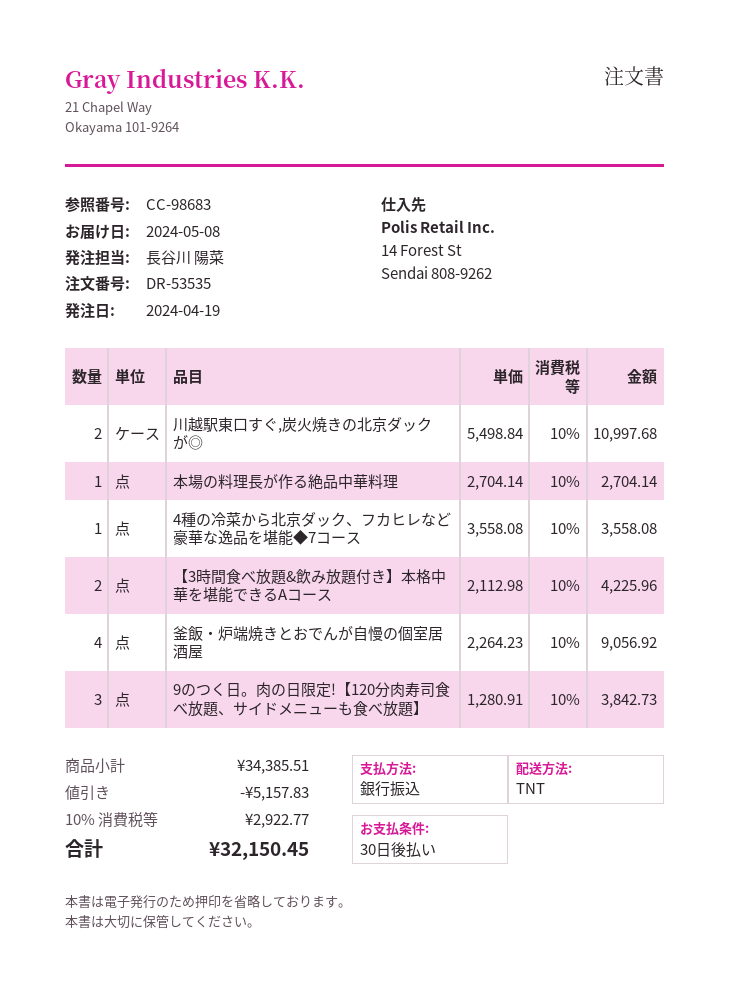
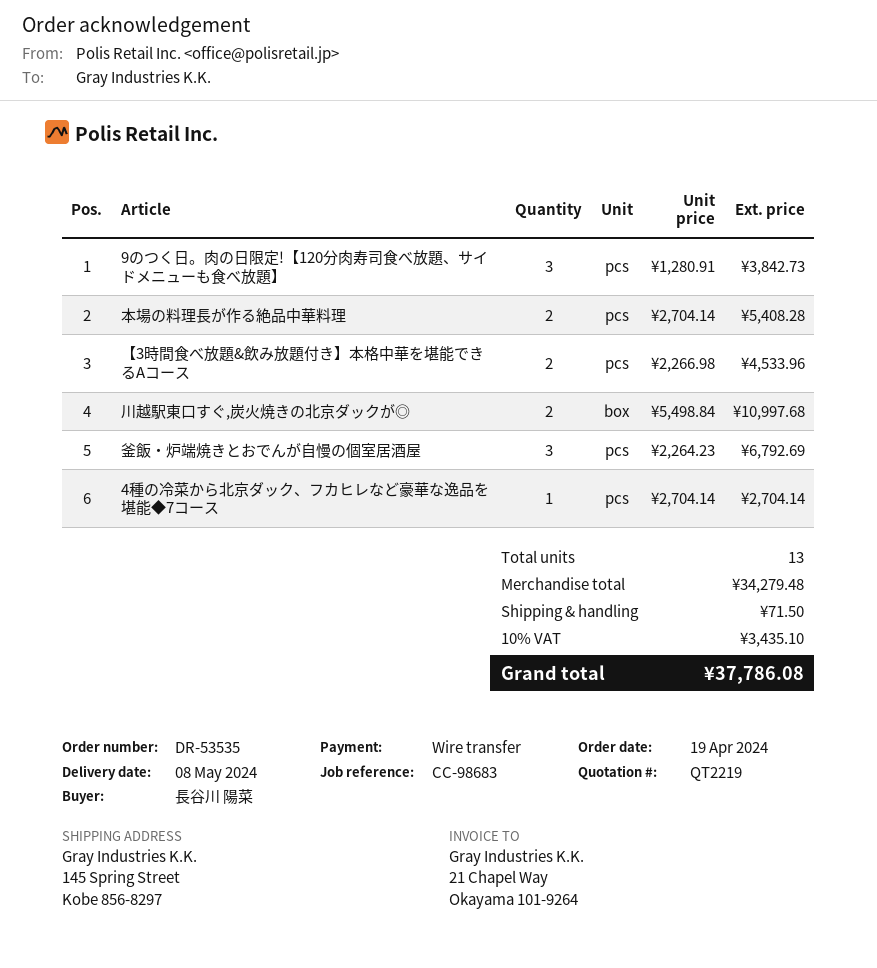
本場の料理長が作る絶品中華料理: 1 x 2704.14 = 2704.14 -> 2 x 2704.14 = 5408.28
4種の冷菜から北京ダック、フカヒレなど豪華な逸品を堪能◆7コース: 1 x 3558.08 = 3558.08 -> 1 x 2704.14 = 2704.14
【3時間食べ放題&飲み放題付き】本格中華を堪能できるAコース: 2 x 2112.98 = 4225.96 -> 2 x 2266.98 = 4533.96
釜飯・炉端焼きとおでんが自慢の個室居酒屋: 4 x 2264.23 = 9056.92 -> 3 x 2264.23 = 6792.69
subtotal: 34385.51 -> 34279.48
discount: 5157.83 -> none
shipping: none -> 71.50
tax: 10% = 2922.77 -> 10% = 3435.10
total: 32150.45 -> 37786.08

